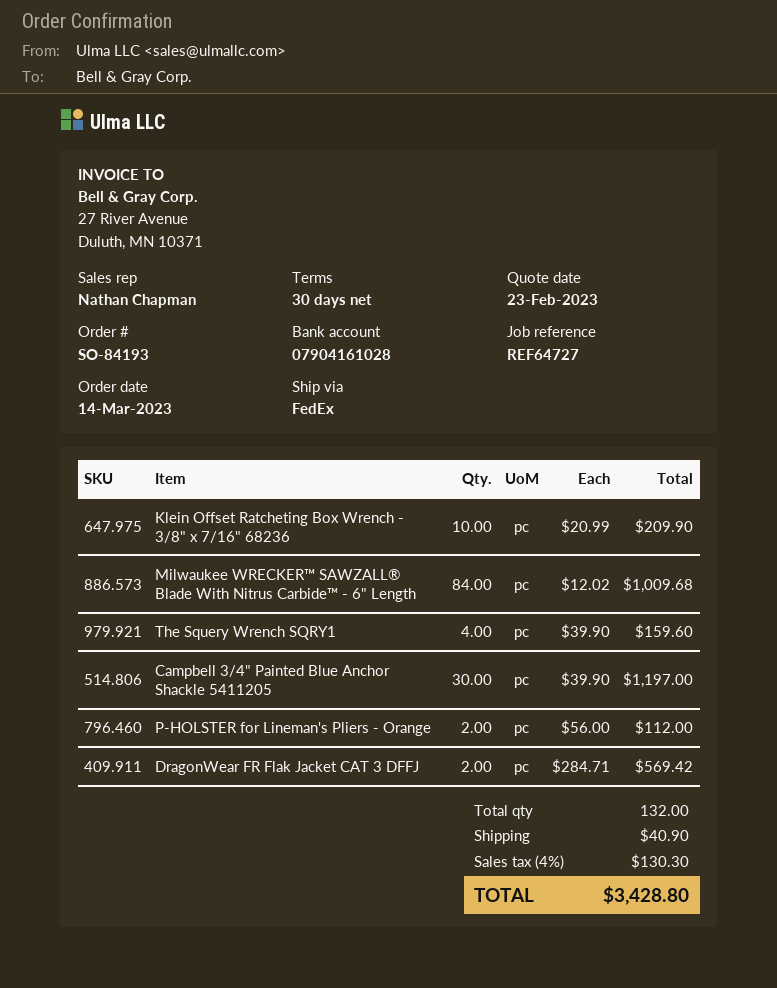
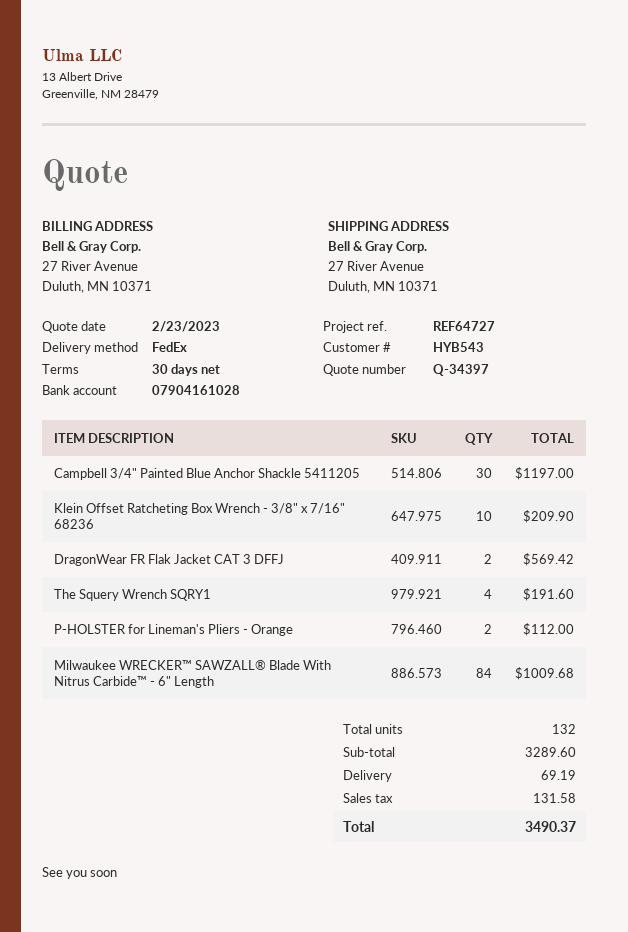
The Squery Wrench SQRY1: 4 for 159.60 -> 4 for 191.60
shipping: 40.90 -> 69.19
tax: 130.30 -> 131.58
total: 3428.80 -> 3490.37

